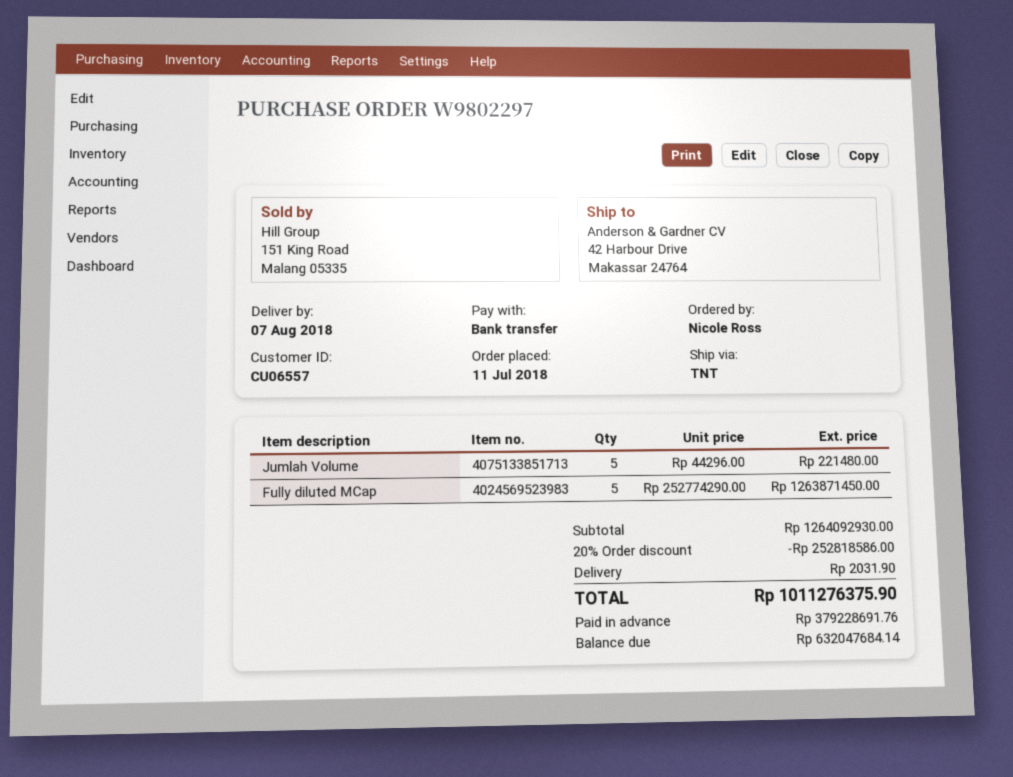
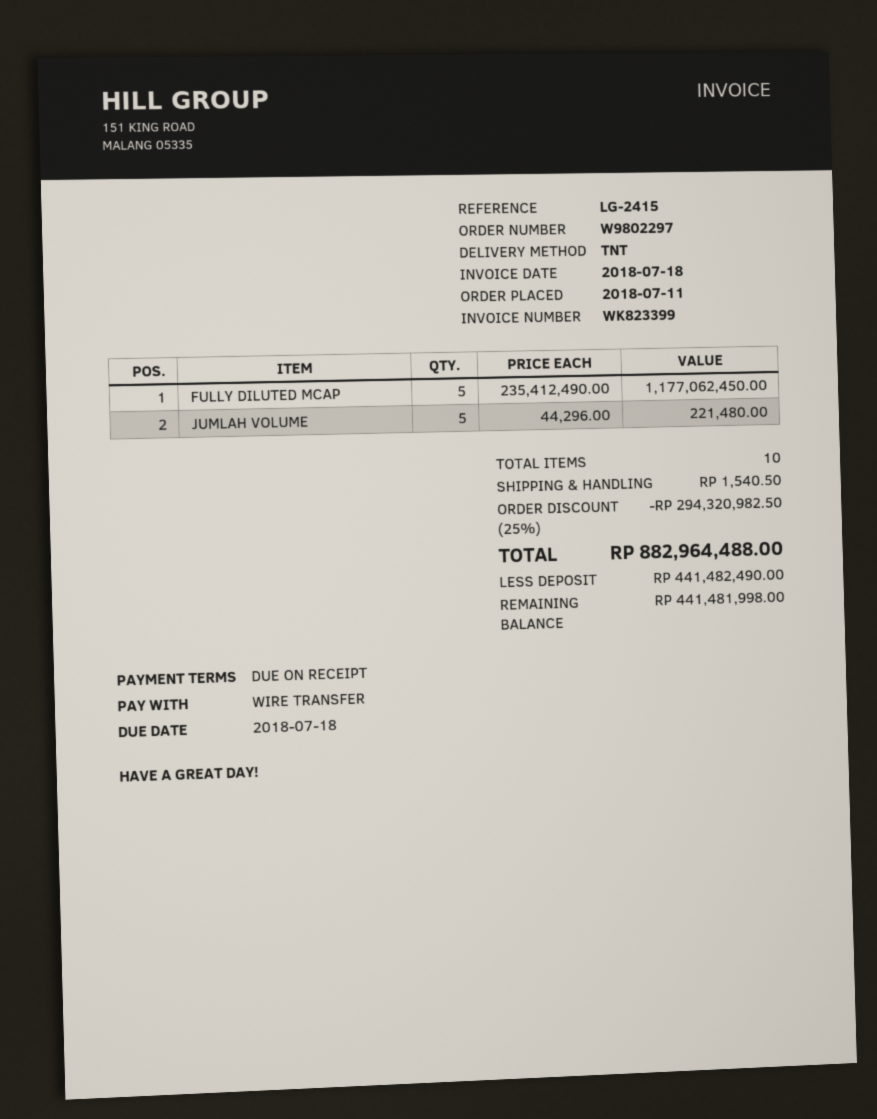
Fully diluted MCap: 5 x 252774290.00 = 1263871450.00 -> 5 x 235412490.00 = 1177062450.00
discount: 20% = 252818586.00 -> 25% = 294320982.50
shipping: 2031.90 -> 1540.50
total: 1011276375.90 -> 882964488.00
deposit: 379228691.76 -> 441482490.00
balance: 632047684.14 -> 441481998.00

